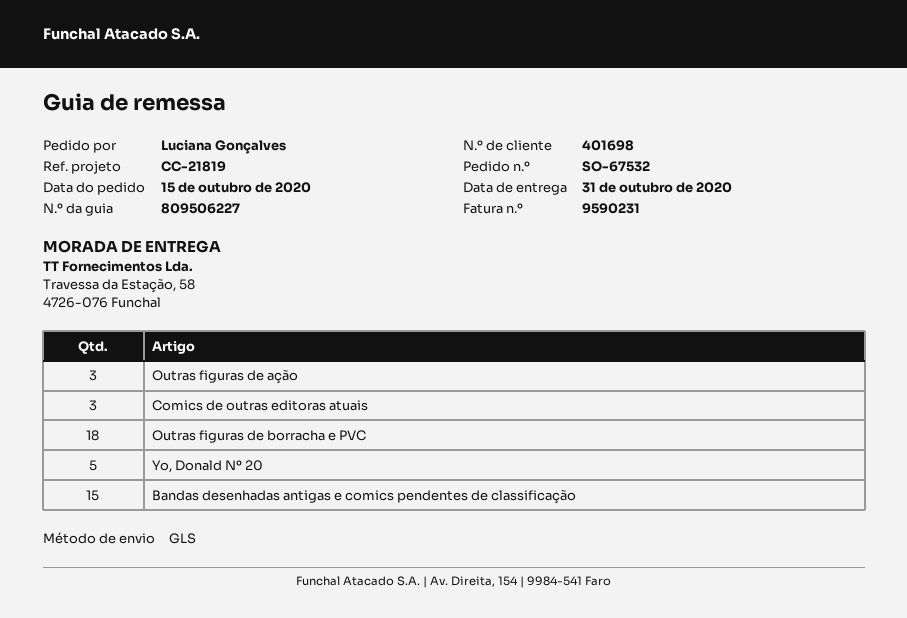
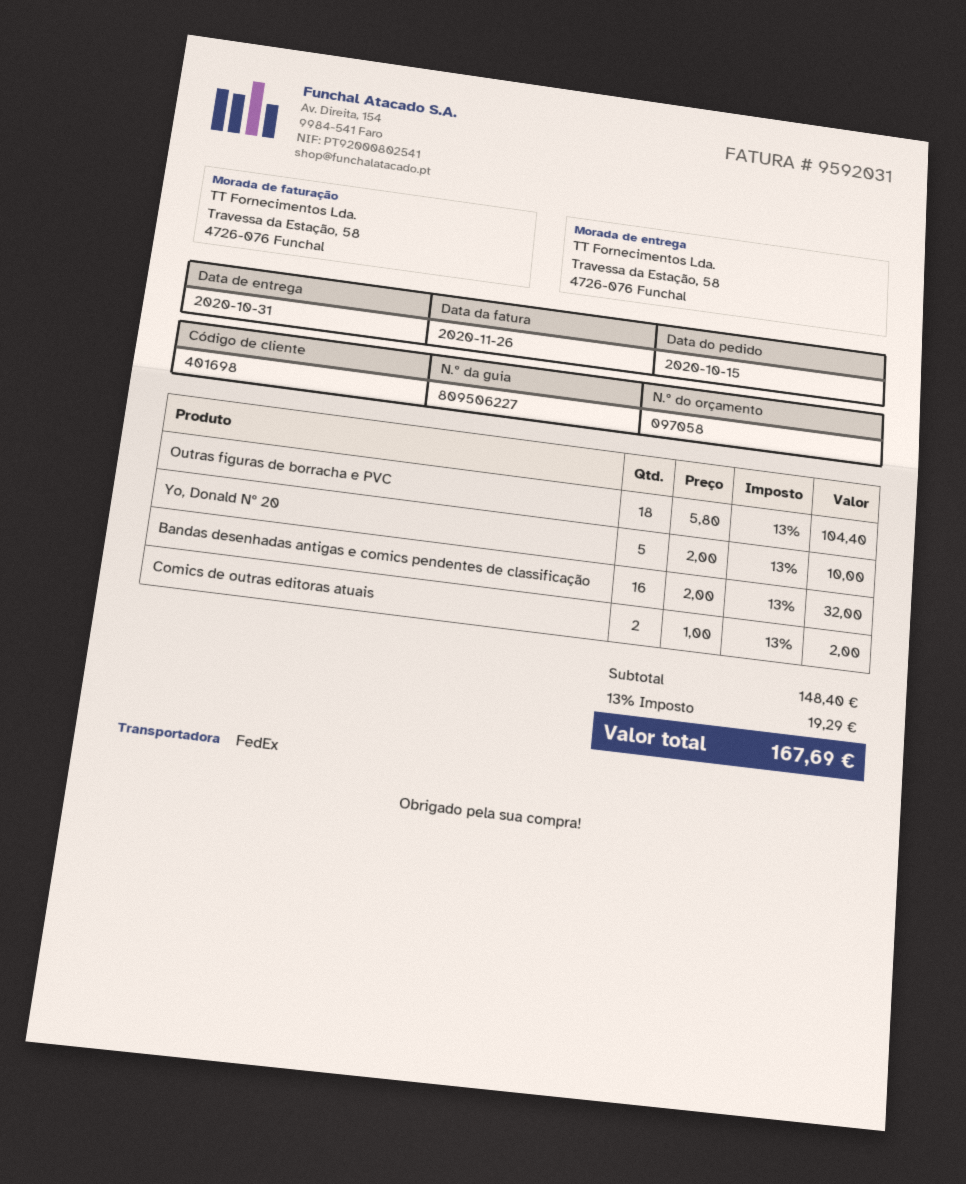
invoice number: 9590231 -> 9592031
shipping method: GLS -> FedEx
Outras figuras de ação: 3 -> none
Comics de outras editoras atuais: 3 -> 2
Bandas desenhadas antigas e comics pendentes de classificação: 15 -> 16

